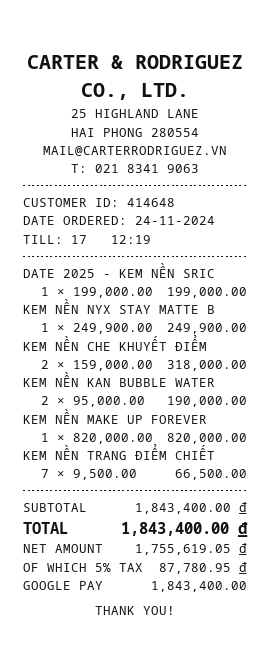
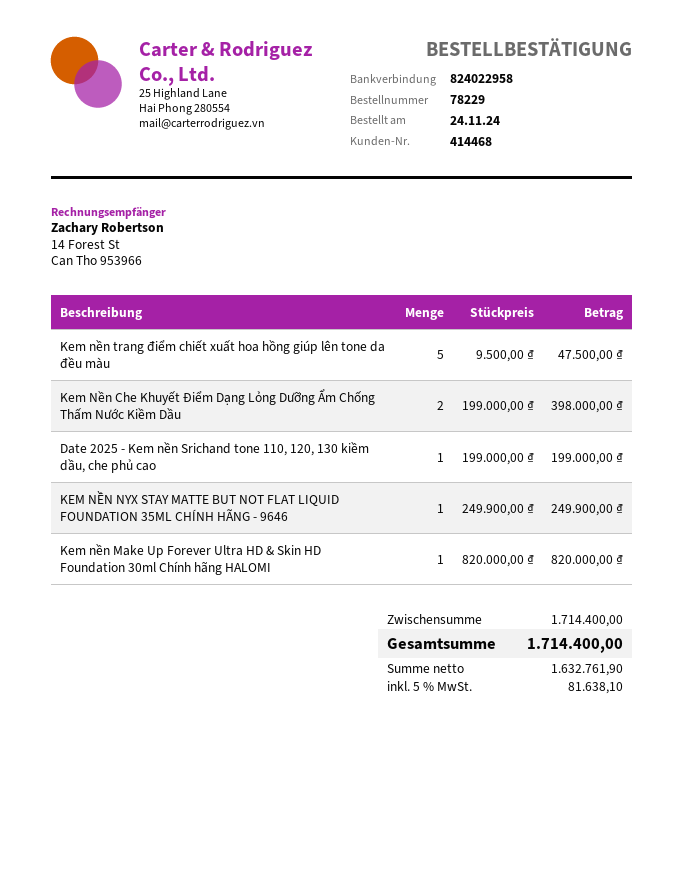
customer number: 414648 -> 414468
KEM NỀN CHE KHUYẾT ĐIỂM: 2 x 159000.00 = 318000.00 -> 2 x 199000.00 = 398000.00
KEM NỀN KAN BUBBLE WATER: 2 x 95000.00 = 190000.00 -> none
KEM NỀN TRANG ĐIỂM CHIẾT: 7 x 9500.00 = 66500.00 -> 5 x 9500.00 = 47500.00
subtotal: 1843400.00 -> 1714400.00
net: 1755619.05 -> 1632761.90
tax: 5% = 87780.95 -> 5% = 81638.10
total: 1843400.00 -> 1714400.00

